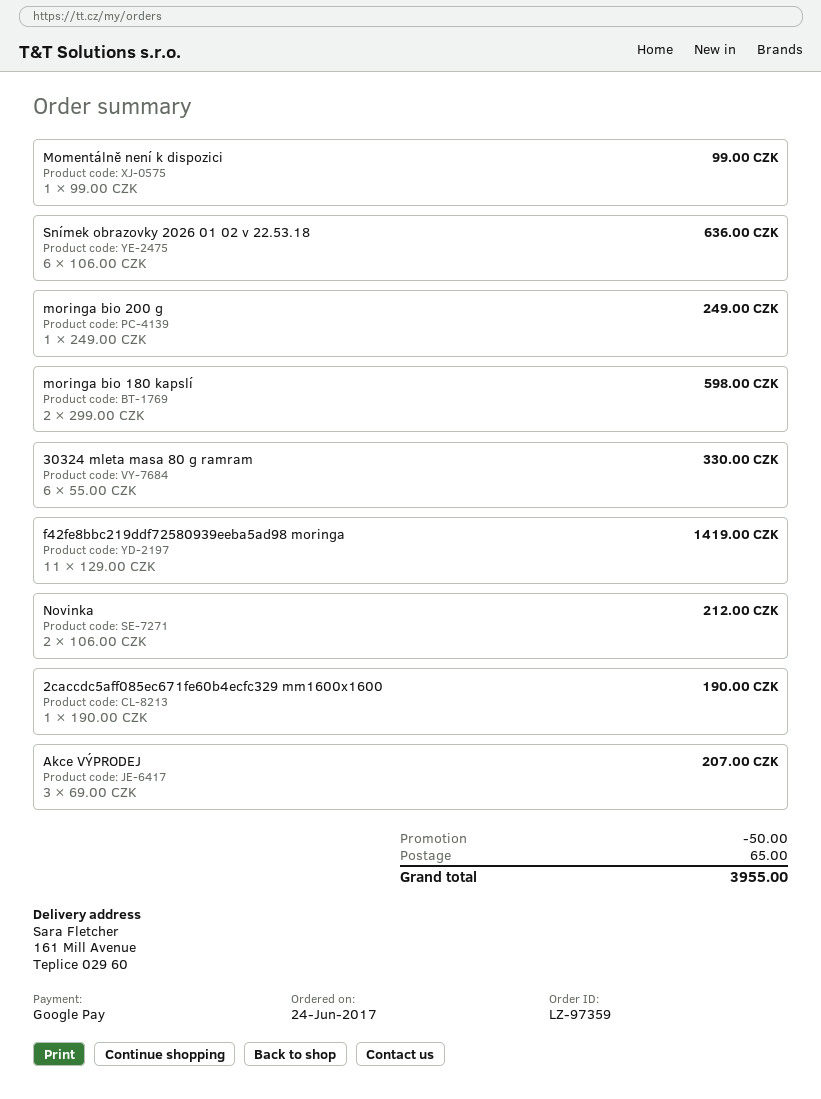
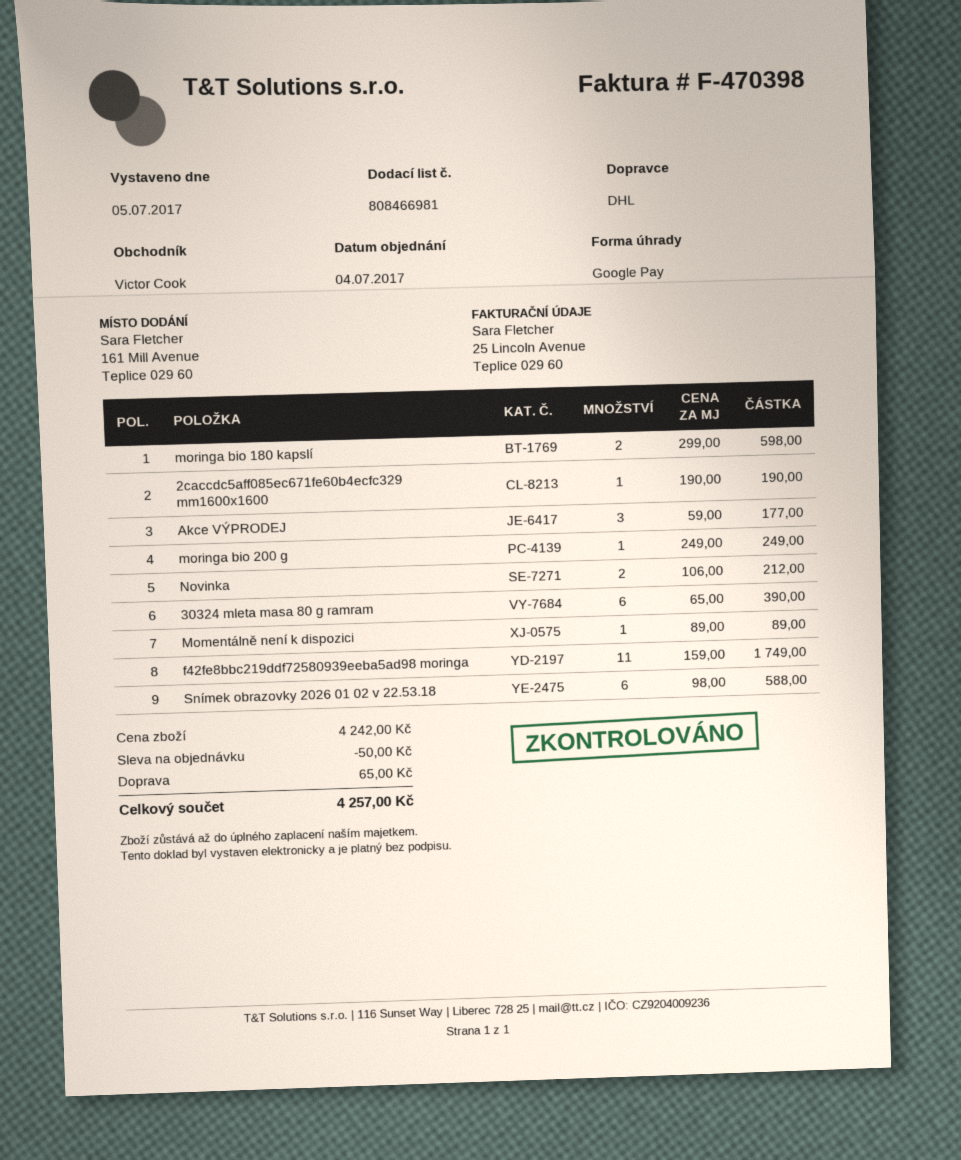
order date: 2017-06-24 -> 2017-07-04
Momentálně není k dispozici: 1 x 99.00 = 99.00 -> 1 x 89.00 = 89.00
Snímek obrazovky 2026 01 02 v 22.53.18: 6 x 106.00 = 636.00 -> 6 x 98.00 = 588.00
30324 mleta masa 80 g ramram: 6 x 55.00 = 330.00 -> 6 x 65.00 = 390.00
f42fe8bbc219ddf72580939eeba5ad98 moringa: 11 x 129.00 = 1419.00 -> 11 x 159.00 = 1749.00
Akce VÝPRODEJ: 3 x 69.00 = 207.00 -> 3 x 59.00 = 177.00
total: 3955.00 -> 4257.00

